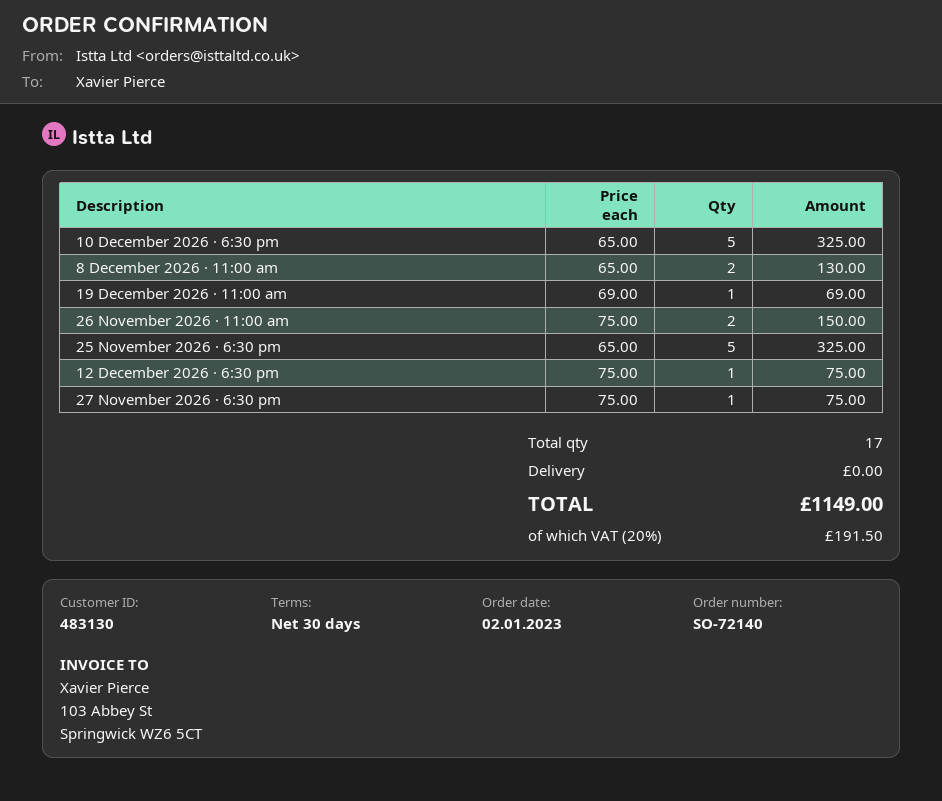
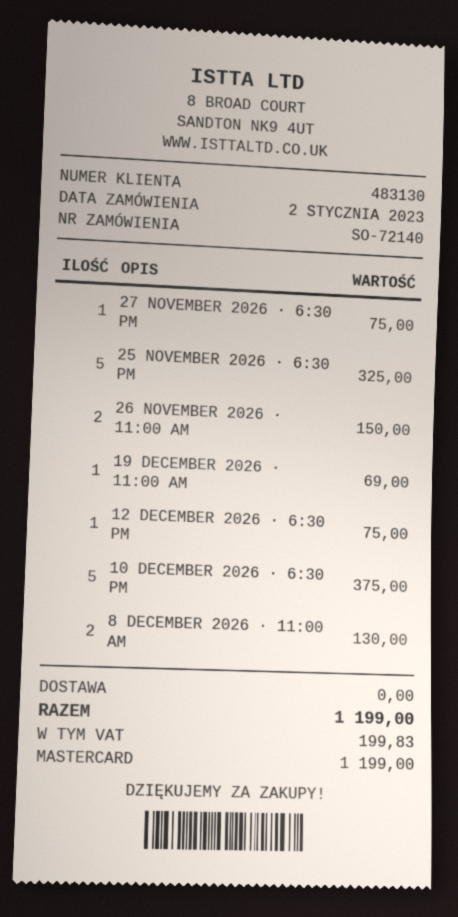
10 December 2026 · 6:30 pm: 5 for 325.00 -> 5 for 375.00
tax: 191.50 -> 199.83
total: 1149.00 -> 1199.00

